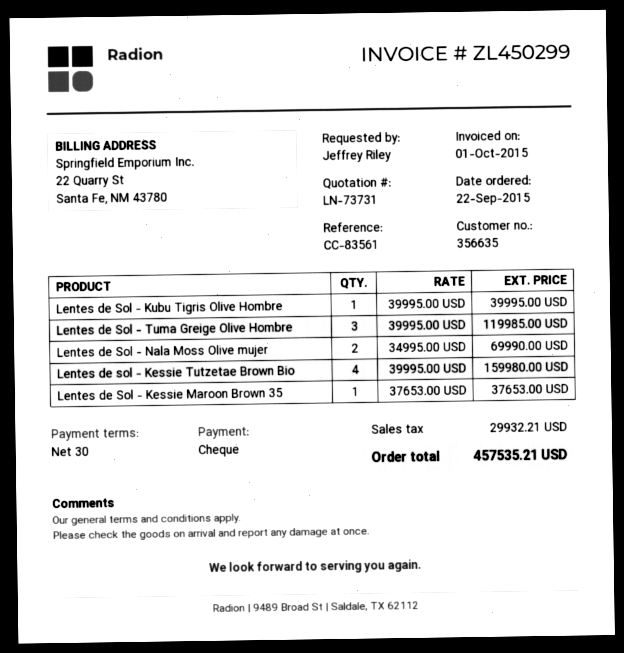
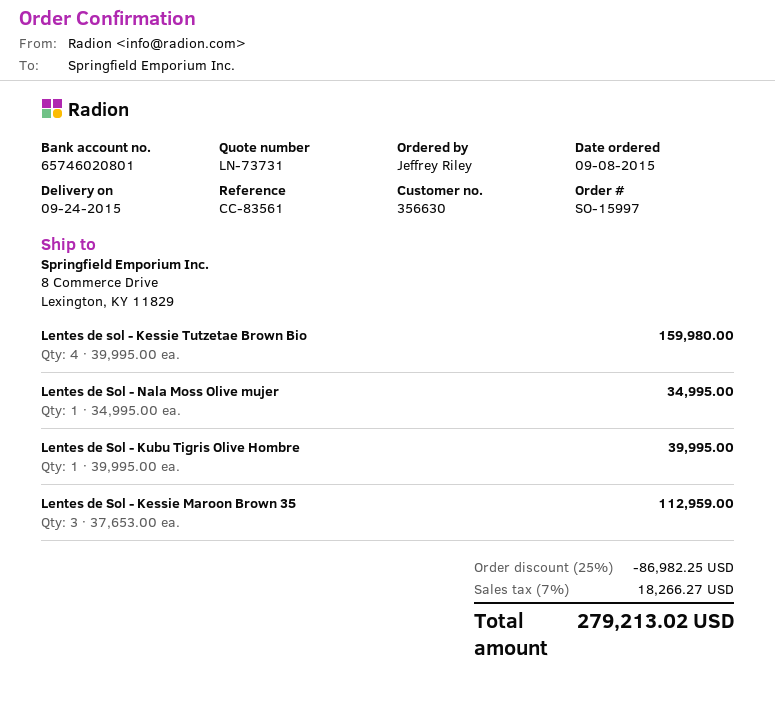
order date: 2015-09-22 -> 2015-09-08
customer number: 356635 -> 356630
Lentes de Sol - Tuma Greige Olive Hombre: 3 x 39995.00 = 119985.00 -> none
Lentes de Sol - Nala Moss Olive mujer: 2 x 34995.00 = 69990.00 -> 1 x 34995.00 = 34995.00
Lentes de Sol - Kessie Maroon Brown 35: 1 x 37653.00 = 37653.00 -> 3 x 37653.00 = 112959.00
discount: none -> 25% = 86982.25
tax: 29932.21 -> 18266.27
total: 457535.21 -> 279213.02

